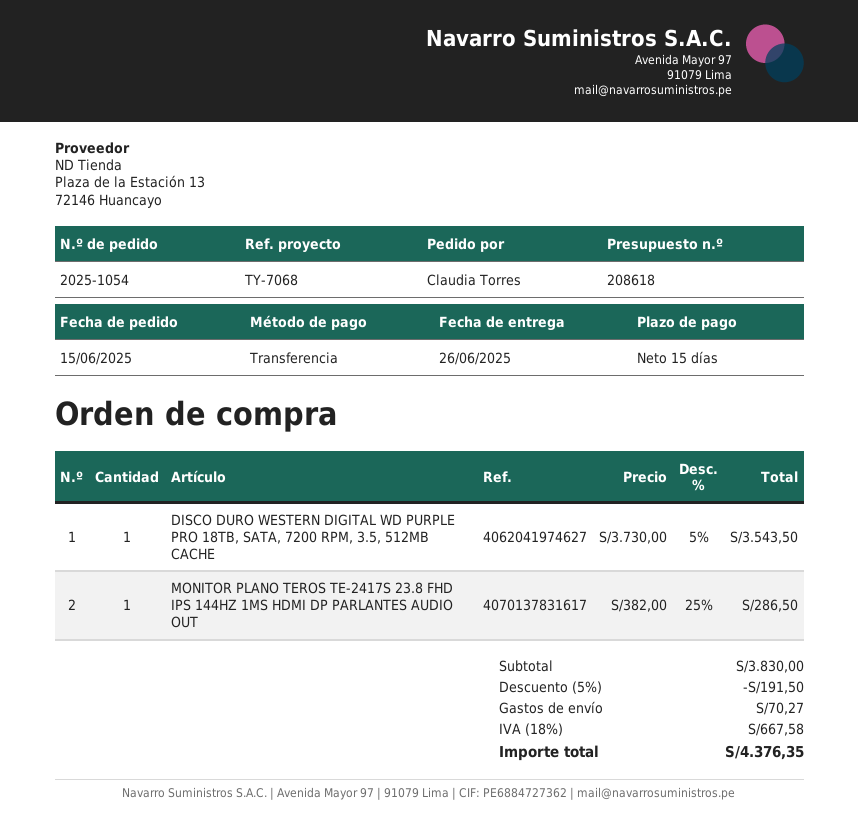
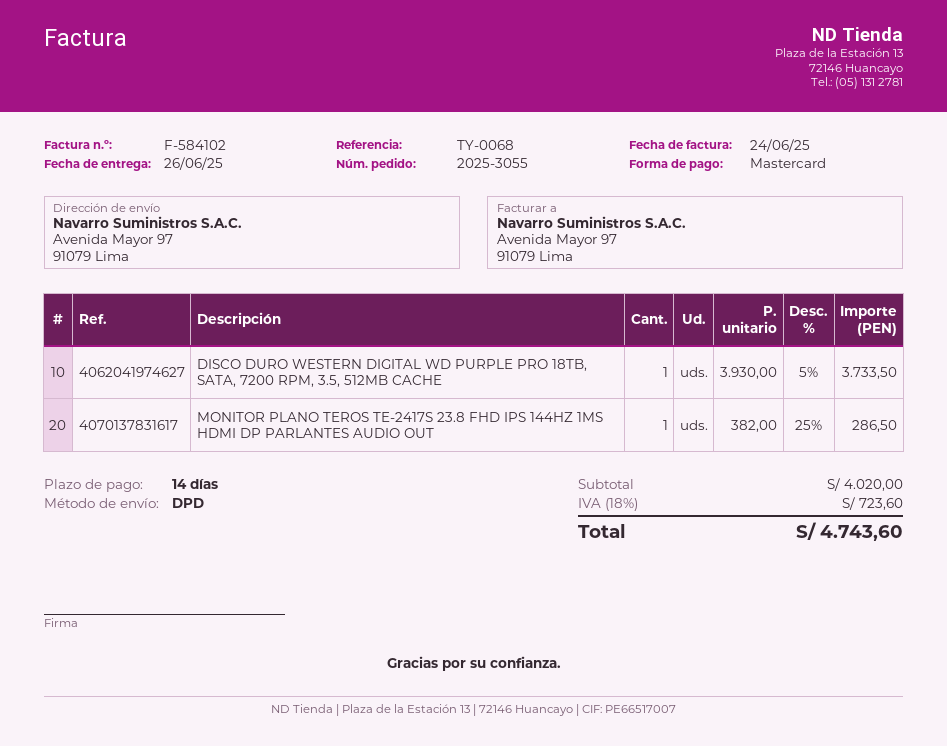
order number: 2025-1054 -> 2025-3055
payment terms: 15 days -> 14 days
reference: TY-7068 -> TY-0068
payment method: bank transfer -> Mastercard
DISCO DURO WESTERN DIGITAL WD PURPLE PRO 18TB, SATA, 7200 RPM, 3.5, 512MB CACHE: 1 x 3730.00 - 5% = 3543.50 -> 1 x 3930.00 - 5% = 3733.50
subtotal: 3830.00 -> 4020.00
discount: 5% = 191.50 -> none
shipping: 70.27 -> none
tax: 18% = 667.58 -> 18% = 723.60
total: 4376.35 -> 4743.60

